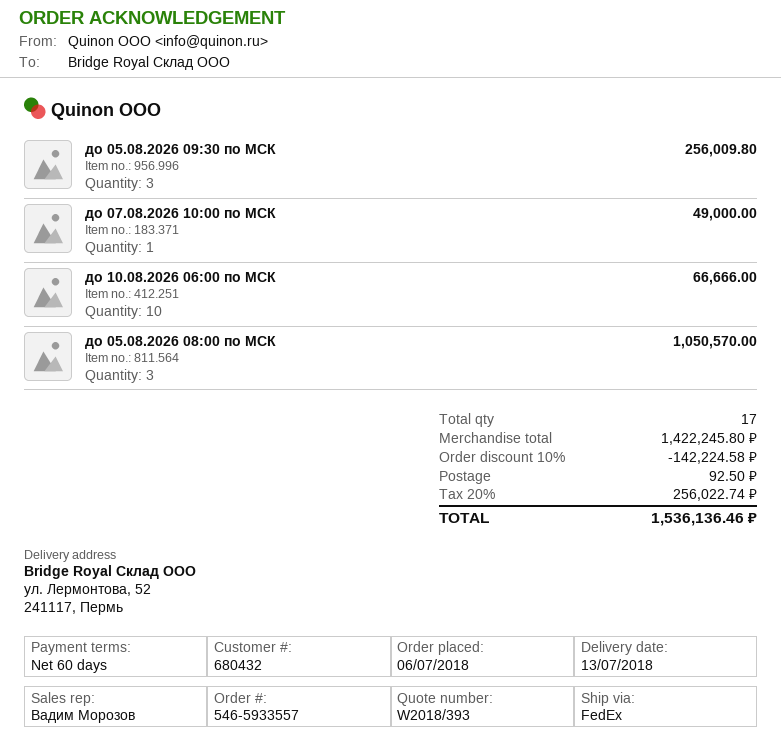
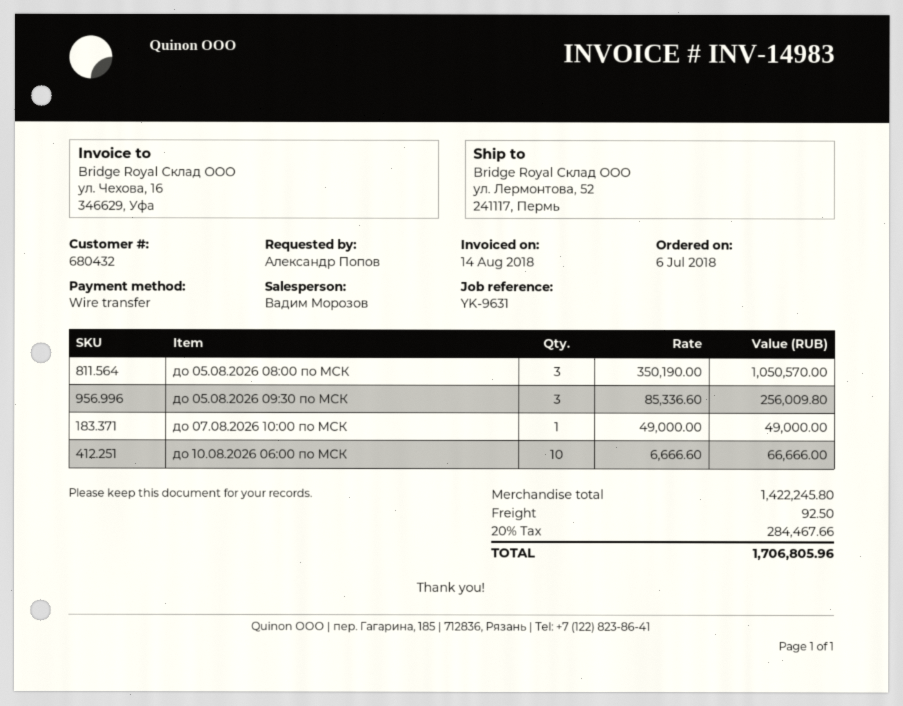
discount: 10% = 142224.58 -> none
tax: 20% = 256022.74 -> 20% = 284467.66
total: 1536136.46 -> 1706805.96

